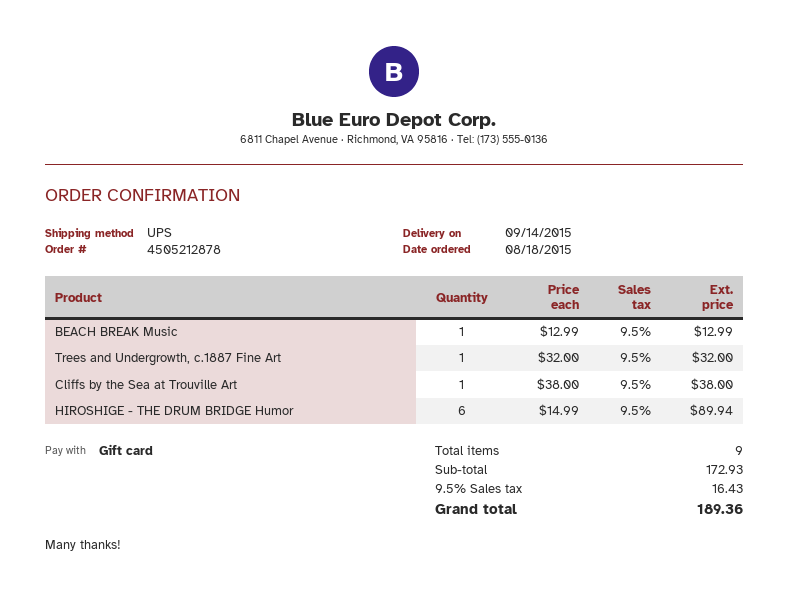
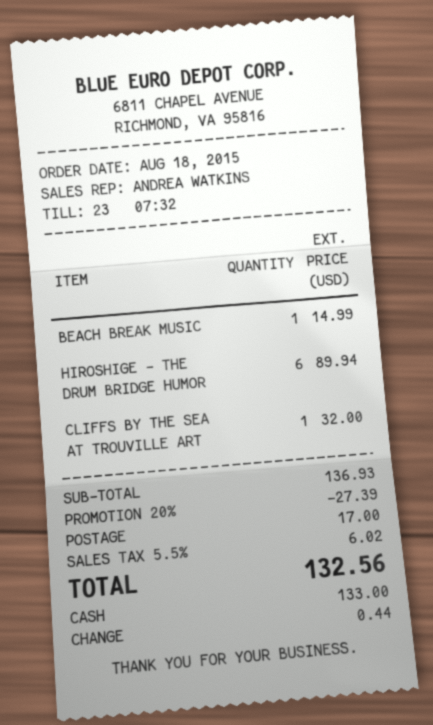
payment method: gift card -> cash
BEACH BREAK Music: 1 for 12.99 -> 1 for 14.99
Trees and Undergrowth, c.1887 Fine Art: 1 for 32.00 -> none
Cliffs by the Sea at Trouville Art: 1 for 38.00 -> 1 for 32.00
subtotal: 172.93 -> 136.93
discount: none -> 20% = 27.39
shipping: none -> 17.00
tax: 9.5% = 16.43 -> 5.5% = 6.02
total: 189.36 -> 132.56

